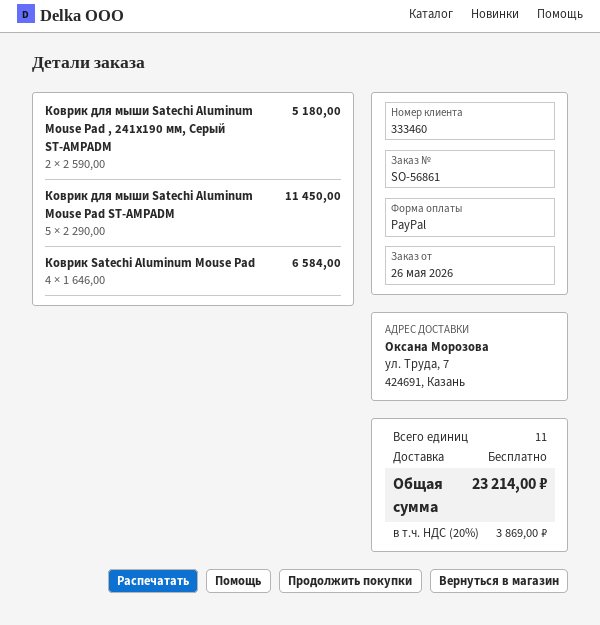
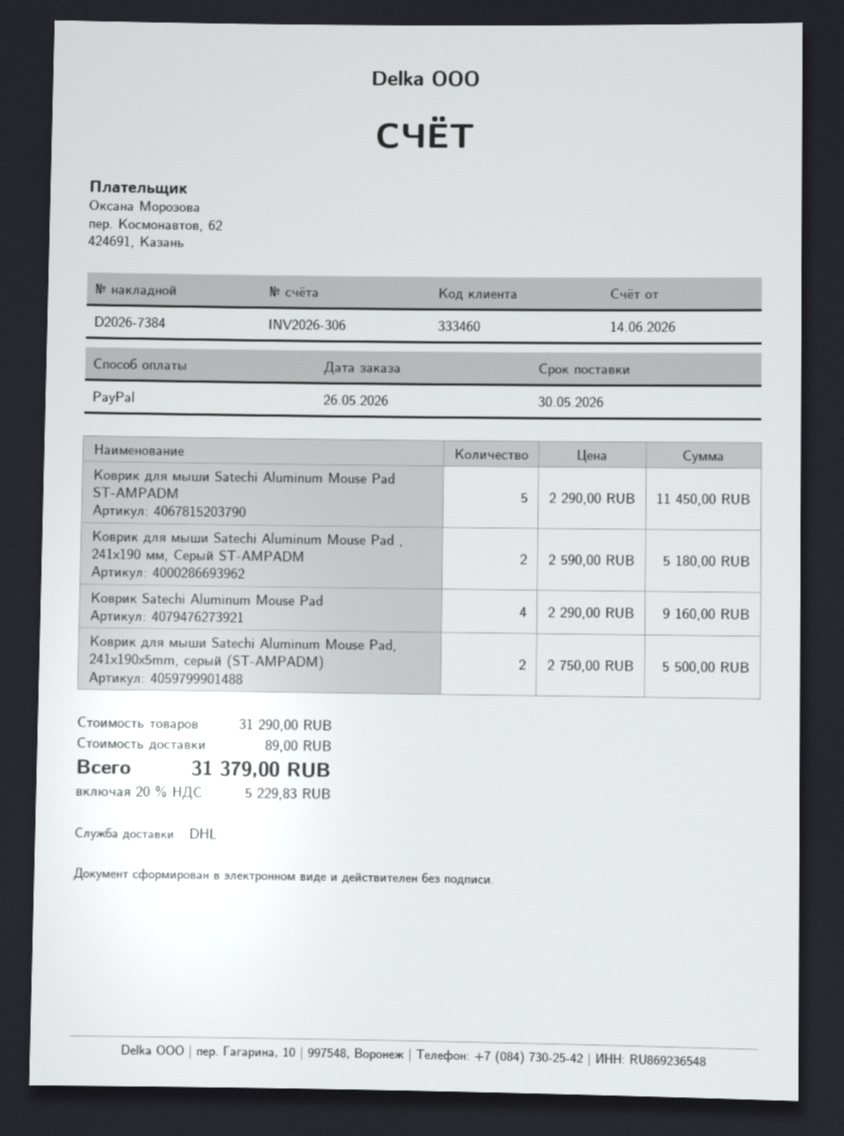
Коврик Satechi Aluminum Mouse Pad: 4 x 1646.00 = 6584.00 -> 4 x 2290.00 = 9160.00
Коврик для мыши Satechi Aluminum Mouse Pad, 241x190x5mm, серый (ST-AMPADM): none -> 2 x 2750.00 = 5500.00
shipping: 0.00 -> 89.00
tax: 20% = 3869.00 -> 20% = 5229.83
total: 23214.00 -> 31379.00

